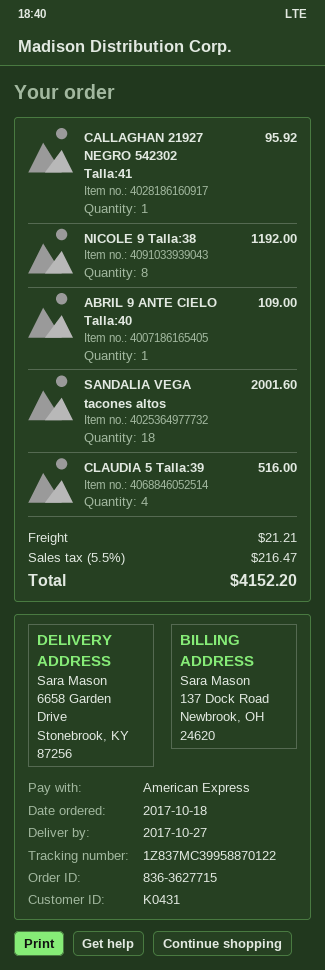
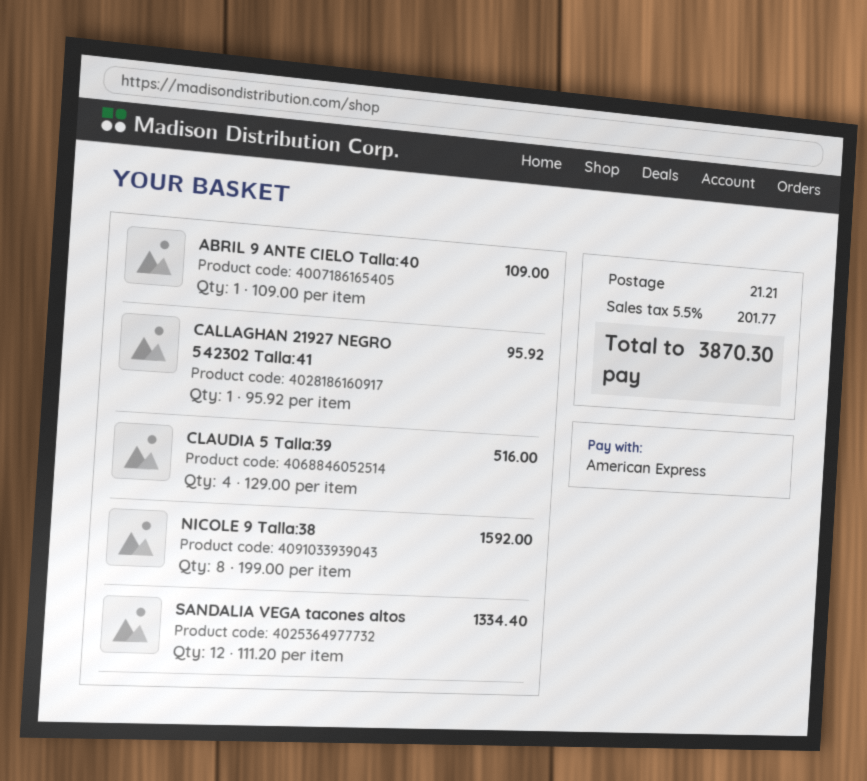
NICOLE 9 Talla:38: 8 for 1192.00 -> 8 for 1592.00
SANDALIA VEGA tacones altos: 18 for 2001.60 -> 12 for 1334.40
tax: 5.5% = 216.47 -> 5.5% = 201.77
total: 4152.20 -> 3870.30

